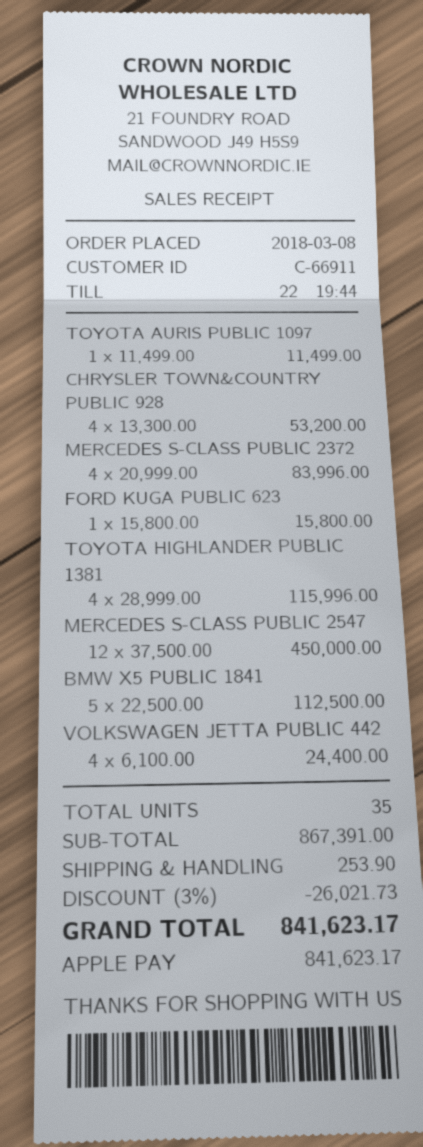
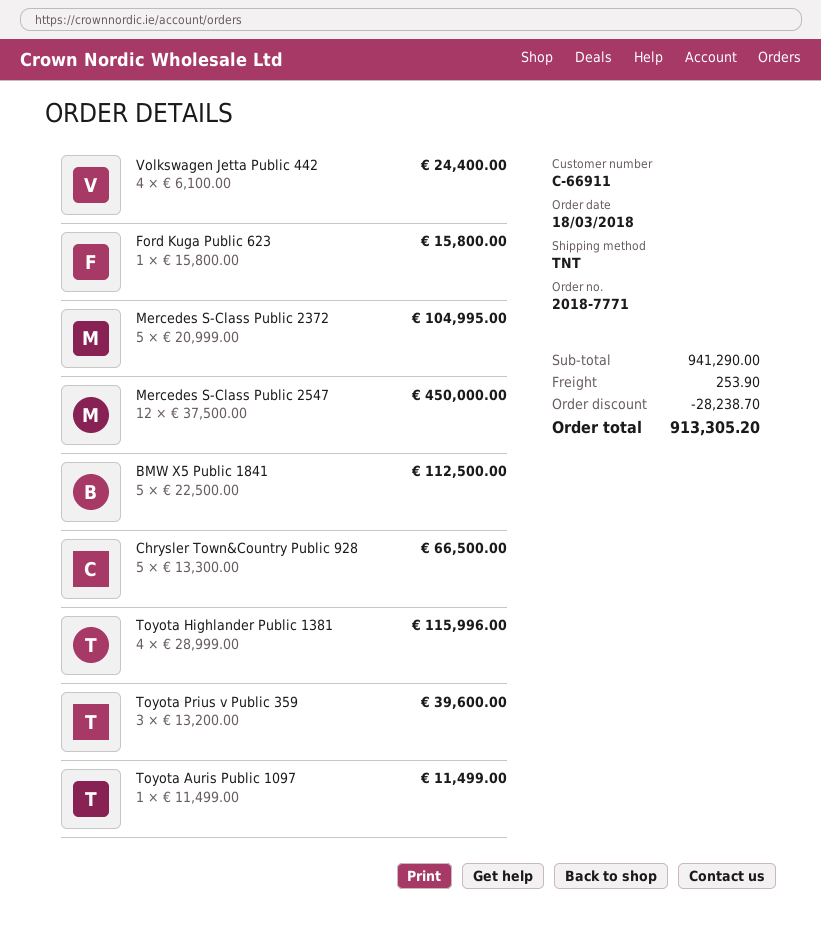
order date: 2018-03-08 -> 2018-03-18
CHRYSLER TOWN&COUNTRY PUBLIC 928: 4 x 13300.00 = 53200.00 -> 5 x 13300.00 = 66500.00
MERCEDES S-CLASS PUBLIC 2372: 4 x 20999.00 = 83996.00 -> 5 x 20999.00 = 104995.00
Toyota Prius v Public 359: none -> 3 x 13200.00 = 39600.00
subtotal: 867391.00 -> 941290.00
discount: 26021.73 -> 28238.70
total: 841623.17 -> 913305.20

